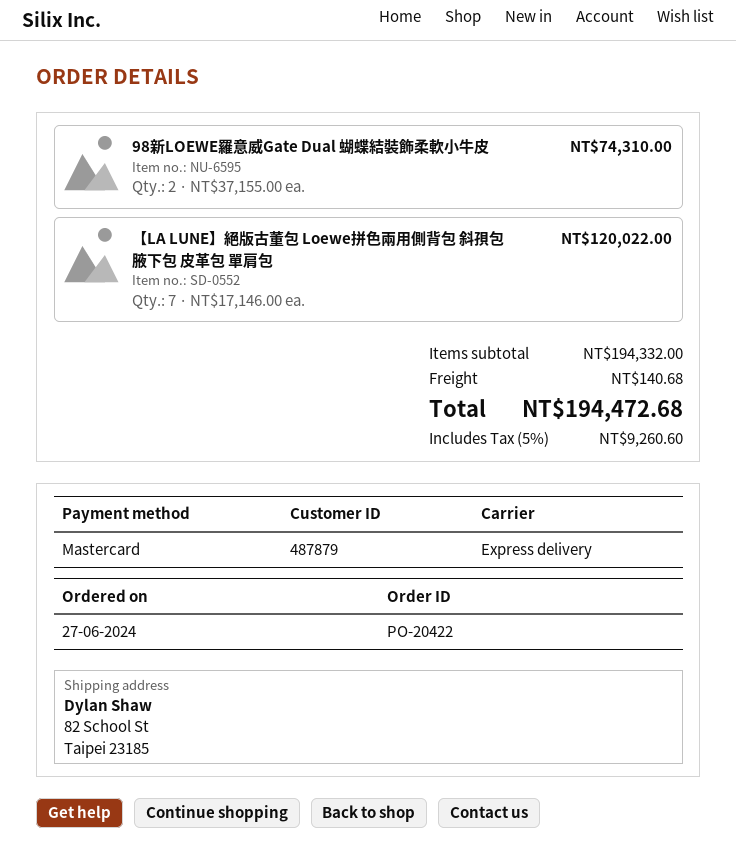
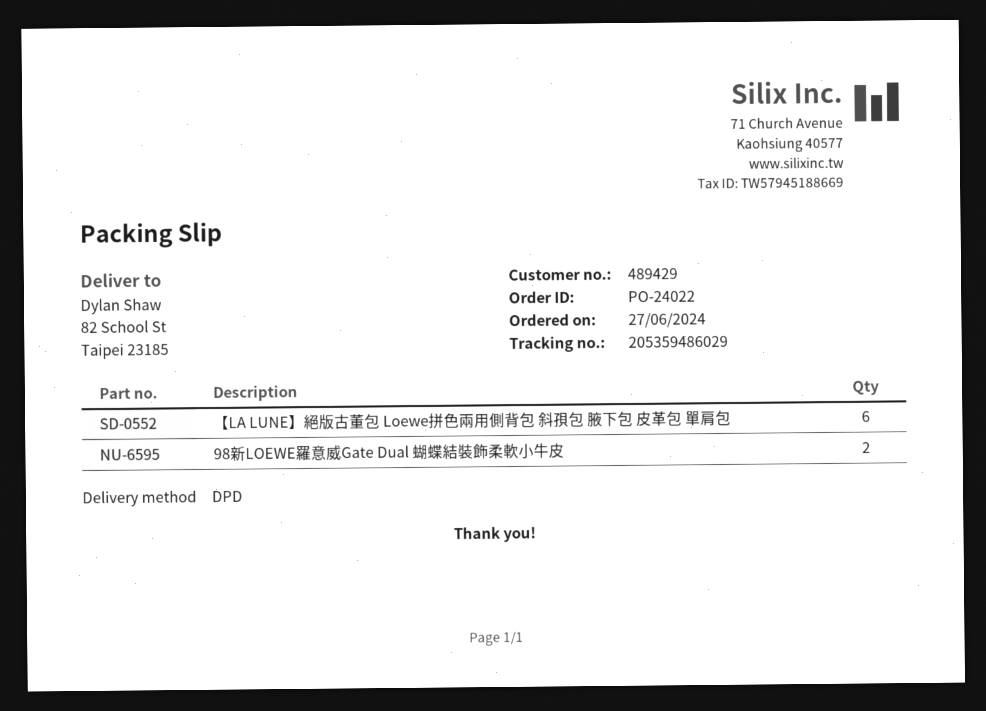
order number: PO-20422 -> PO-24022
customer number: 487879 -> 489429
shipping method: express -> DPD
【LA LUNE】絕版古董包 Loewe拼色兩用側背包 斜孭包 腋下包 皮革包 單肩包: 7 -> 6

